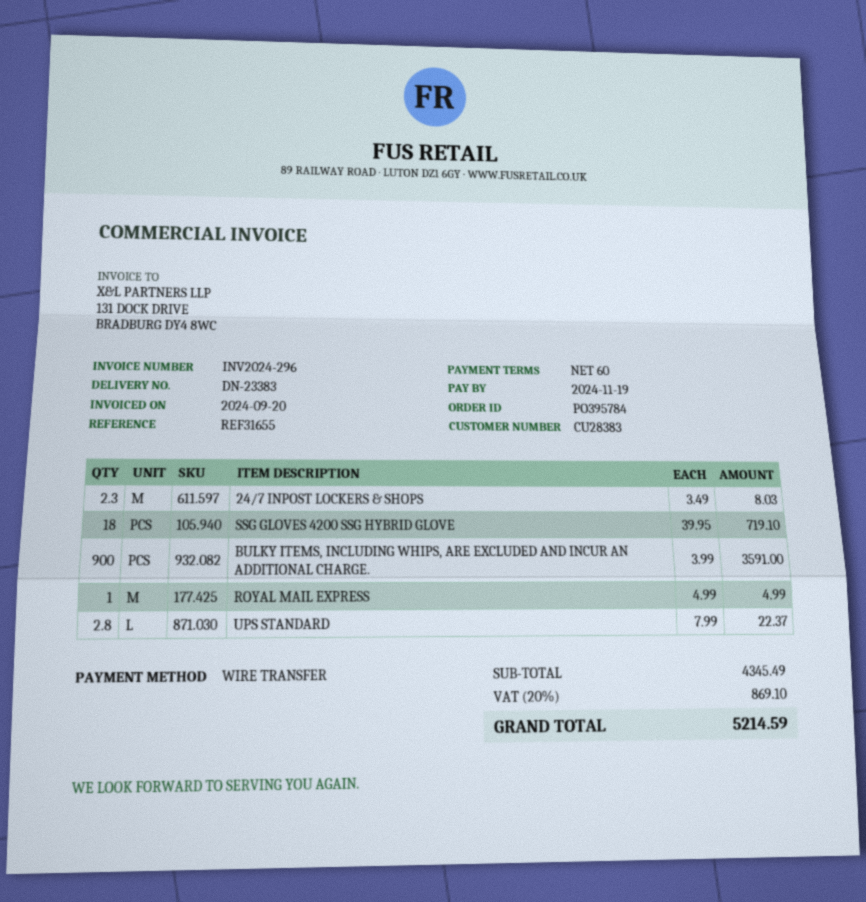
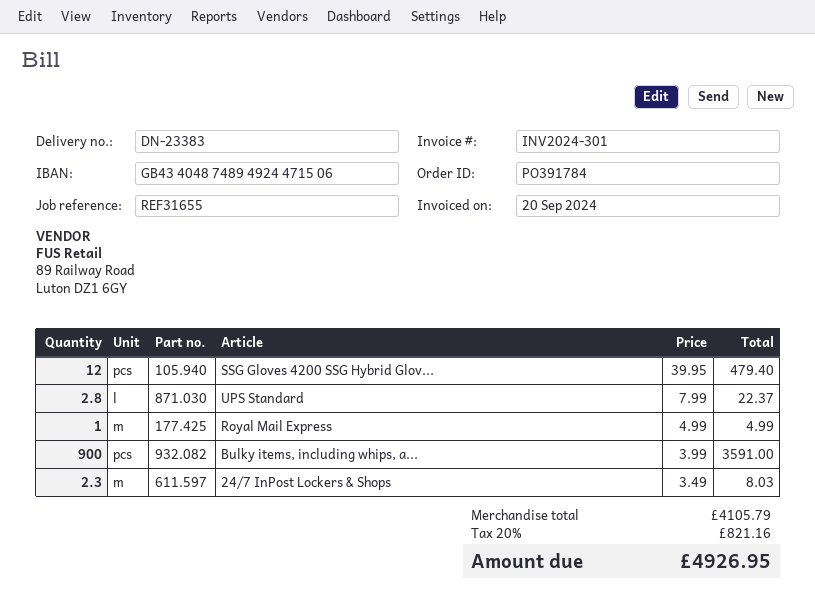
order number: PO395784 -> PO391784
invoice number: INV2024-296 -> INV2024-301
SSG GLOVES 4200 SSG HYBRID GLOVE: 18 x 39.95 = 719.10 -> 12 x 39.95 = 479.40
subtotal: 4345.49 -> 4105.79
tax: 20% = 869.10 -> 20% = 821.16
total: 5214.59 -> 4926.95

